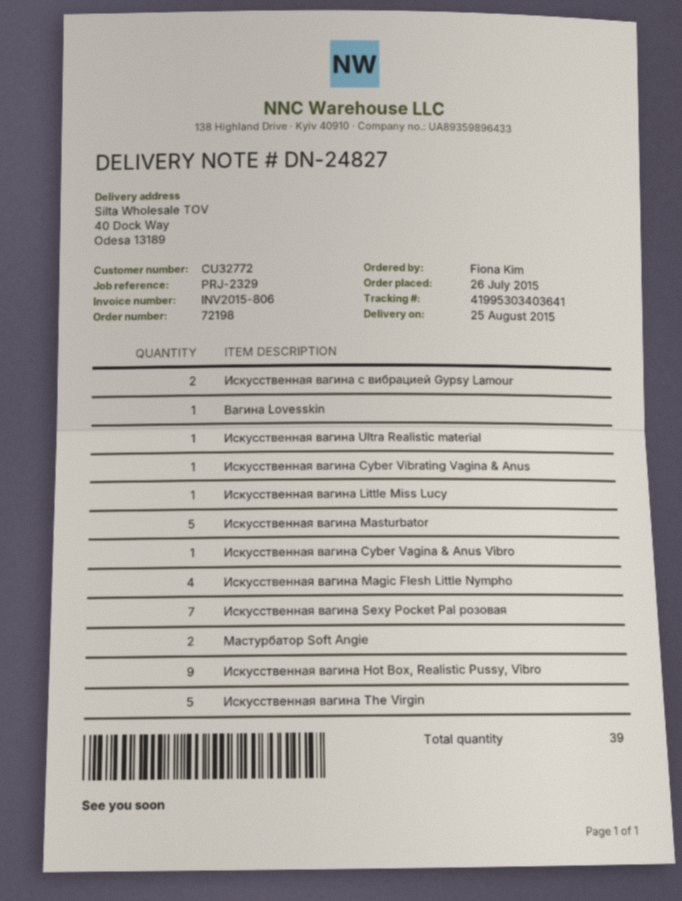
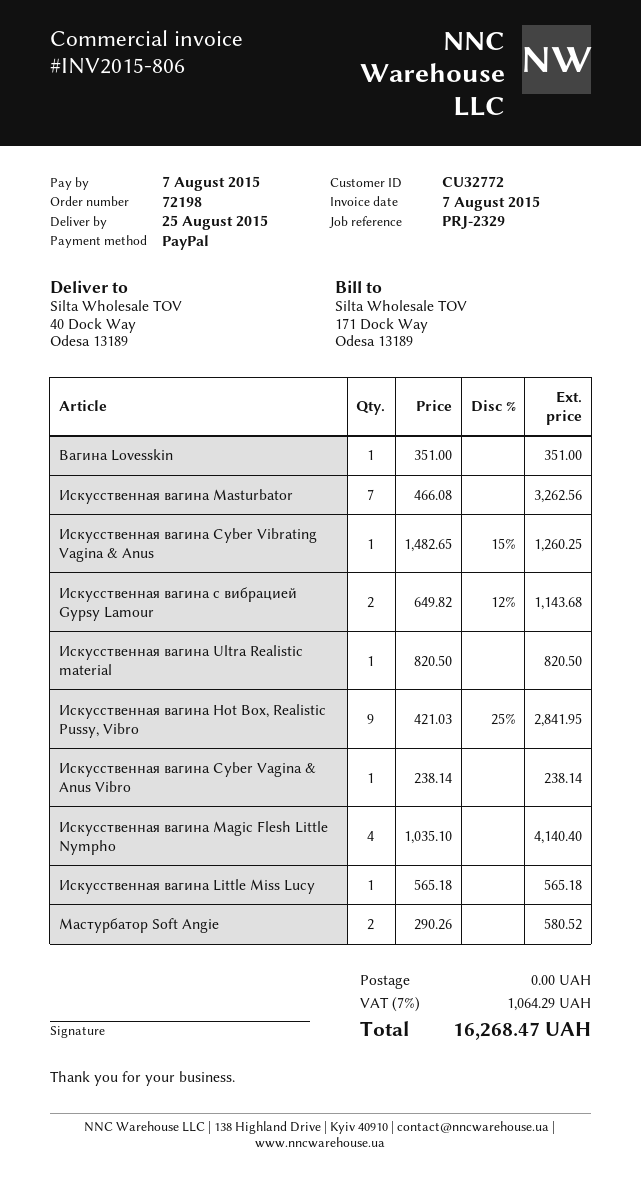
Искусственная вагина Masturbator: 5 -> 7
Искусственная вагина Sexy Pocket Pal розовая: 7 -> none
Искусственная вагина The Virgin: 5 -> none

